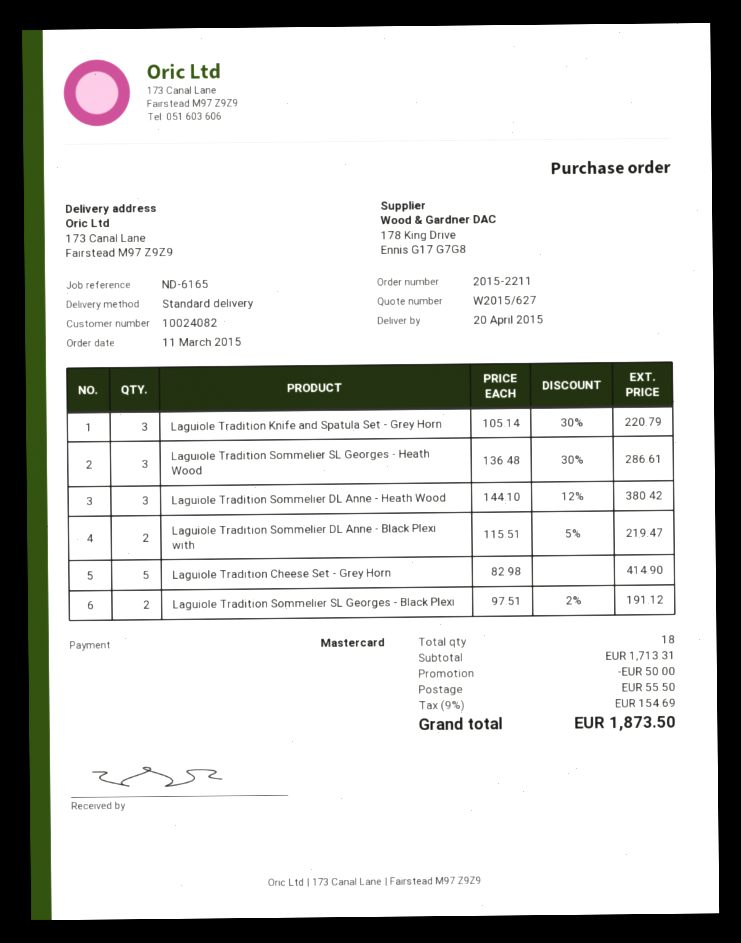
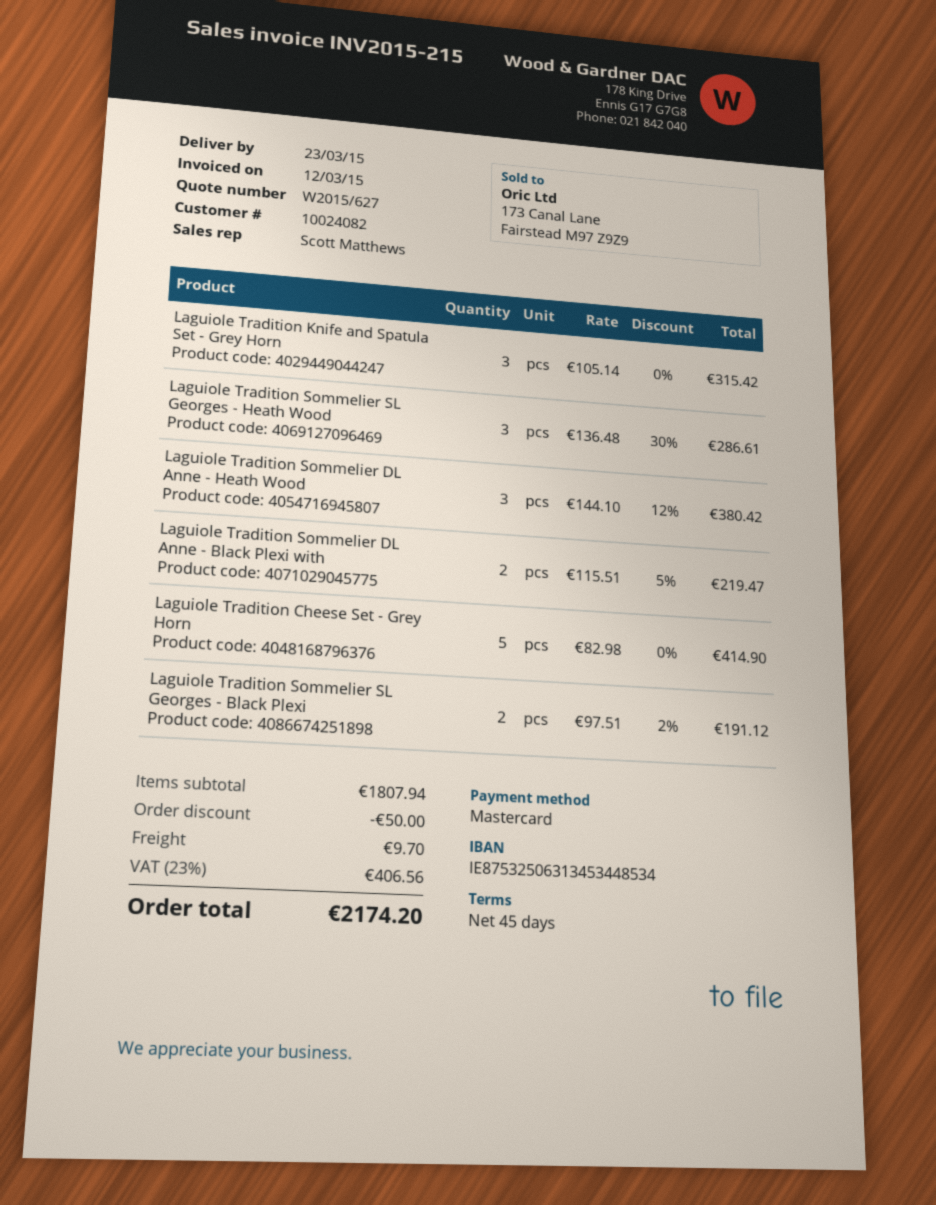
delivery date: 2015-04-20 -> 2015-03-23
Laguiole Tradition Knife and Spatula Set - Grey Horn: 3 x 105.14 - 30% = 220.79 -> 3 x 105.14 = 315.42
subtotal: 1713.31 -> 1807.94
shipping: 55.50 -> 9.70
tax: 9% = 154.69 -> 23% = 406.56
total: 1873.50 -> 2174.20

